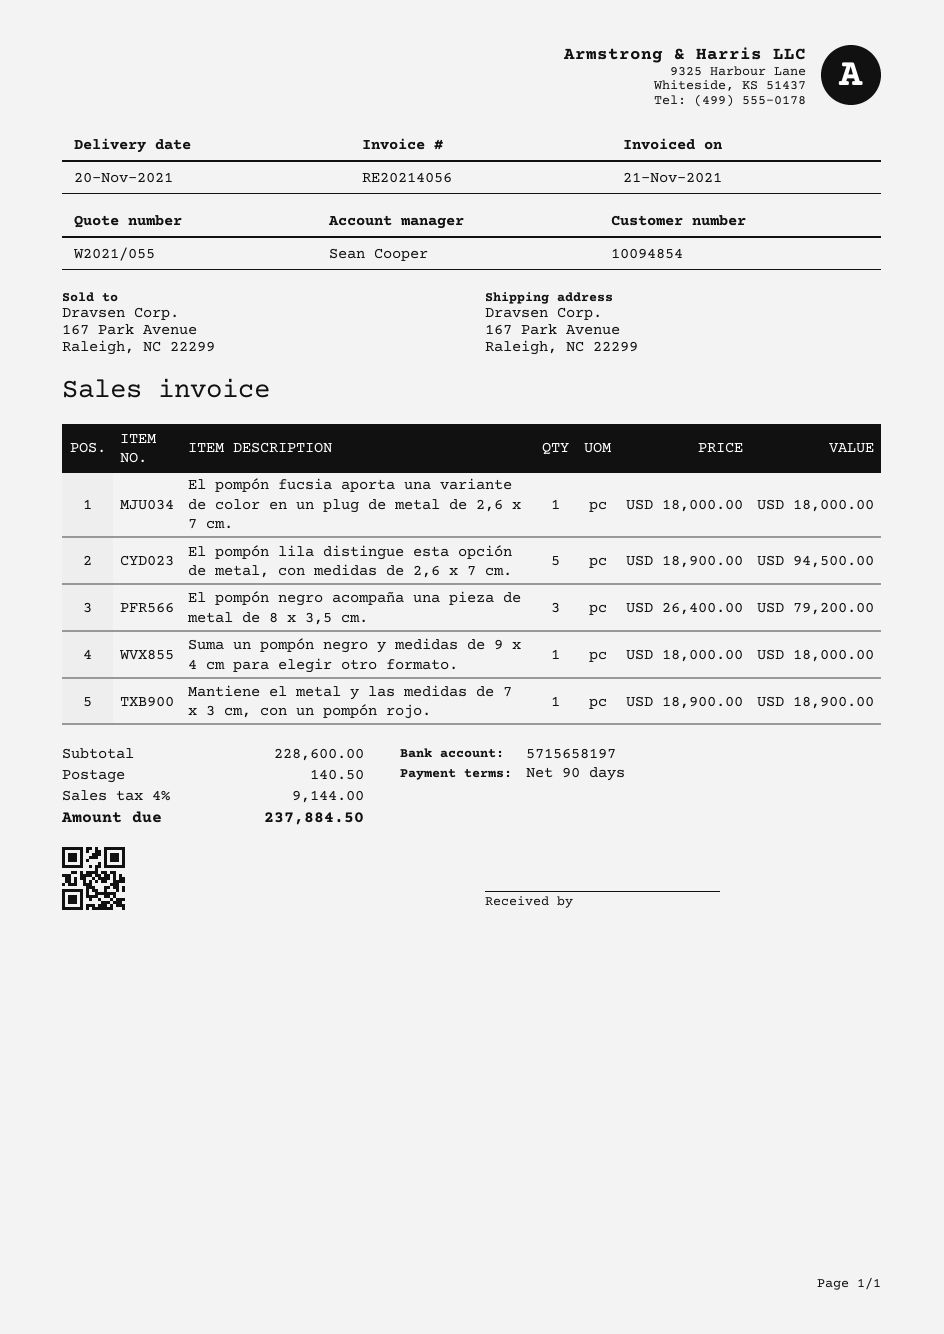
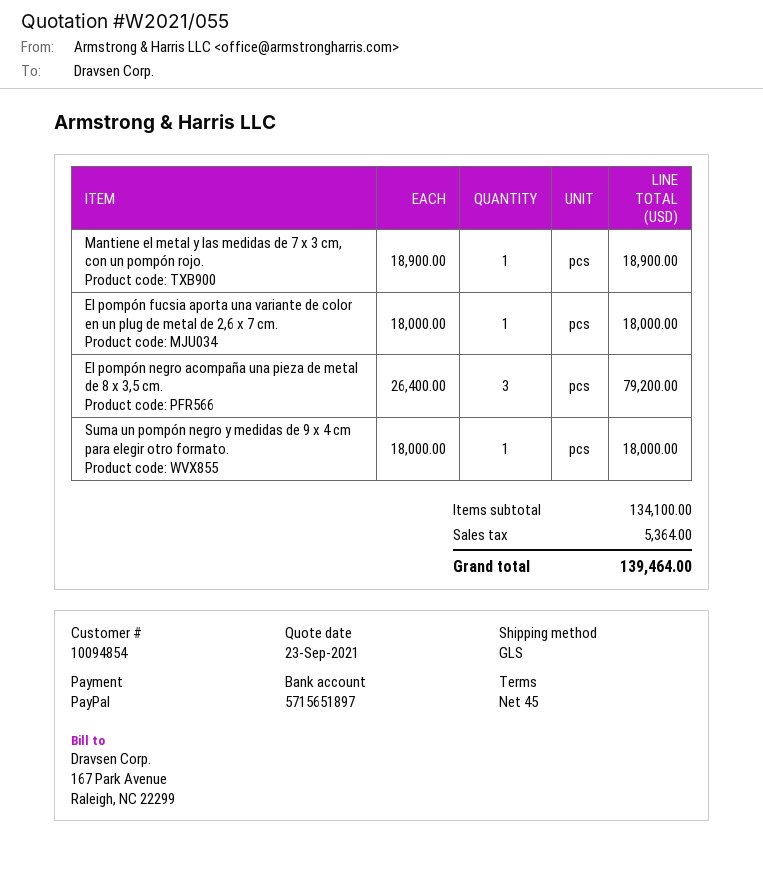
payment terms: 90 days -> 45 days
bank account: 5715658197 -> 5715651897
El pompón lila distingue esta opción de metal, con medidas de 2,6 x 7 cm.: 5 x 18900.00 = 94500.00 -> none
subtotal: 228600.00 -> 134100.00
shipping: 140.50 -> none
tax: 9144.00 -> 5364.00
total: 237884.50 -> 139464.00

